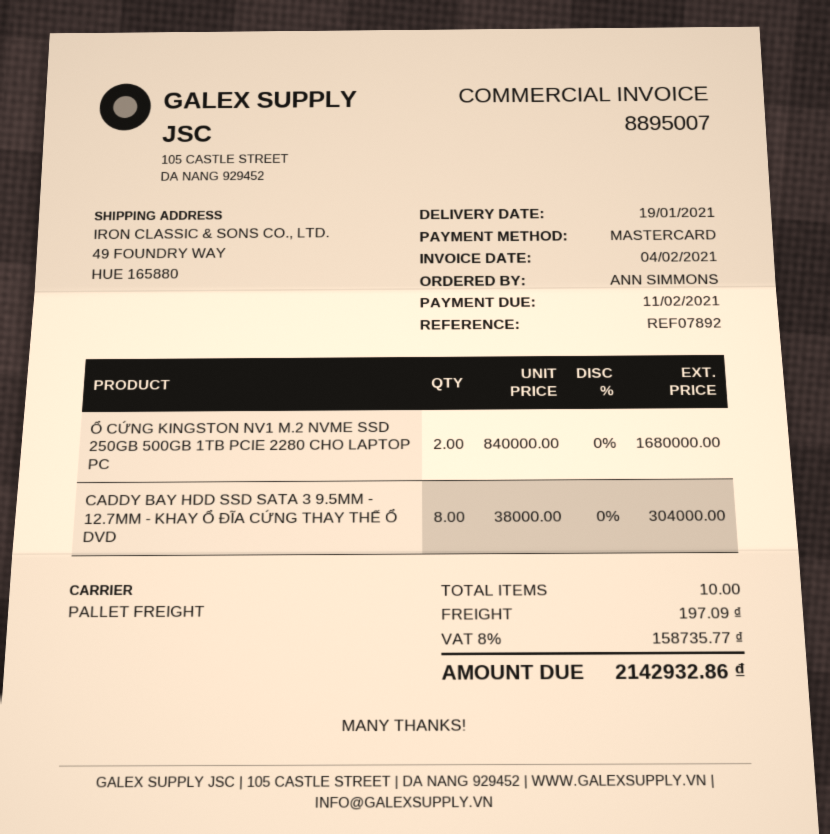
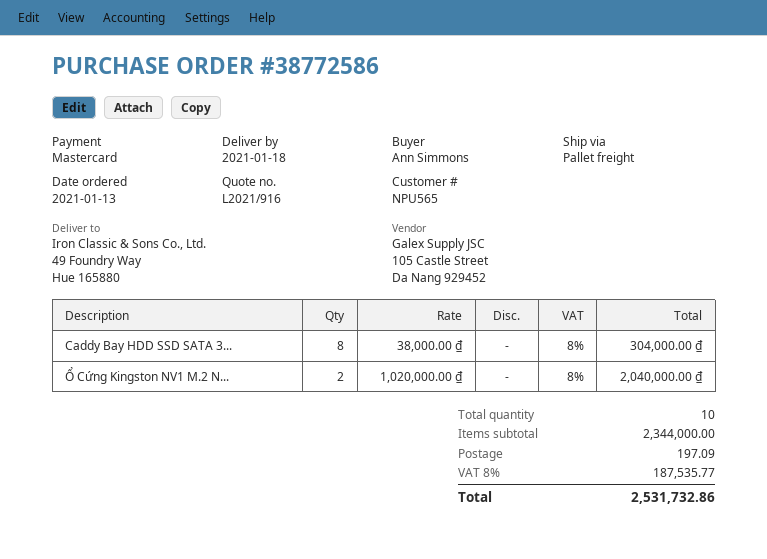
delivery date: 2021-01-19 -> 2021-01-18
Ổ CỨNG KINGSTON NV1 M.2 NVME SSD 250GB 500GB 1TB PCIE 2280 CHO LAPTOP PC: 2 x 840000.00 = 1680000.00 -> 2 x 1020000.00 = 2040000.00
tax: 8% = 158735.77 -> 8% = 187535.77
total: 2142932.86 -> 2531732.86

